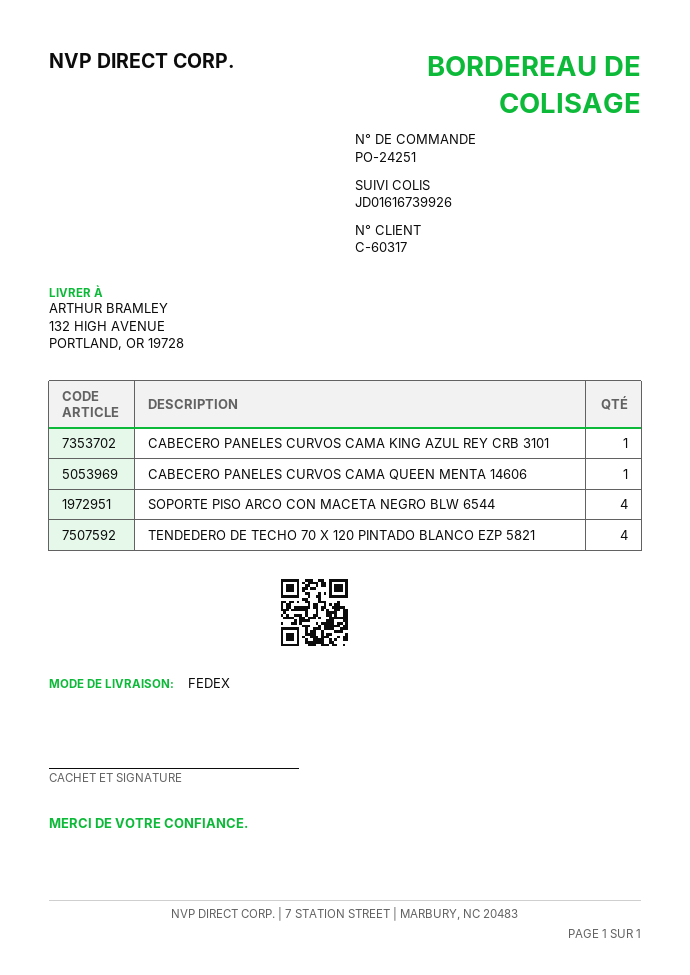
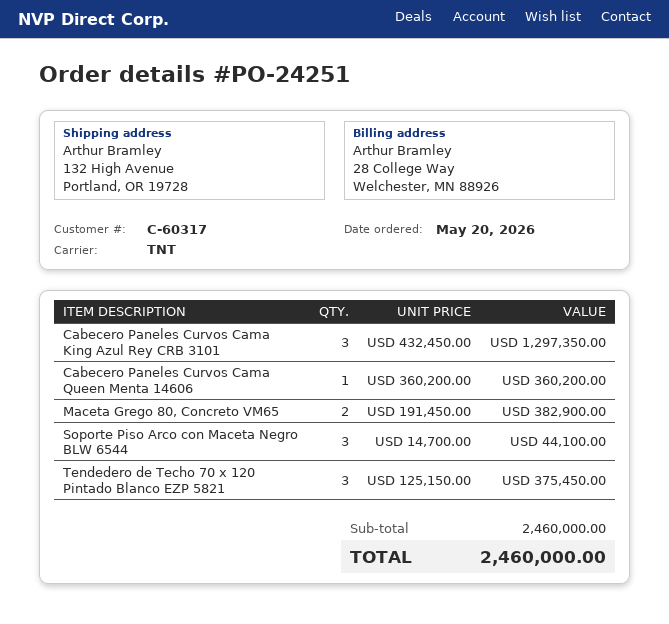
shipping method: FedEx -> TNT
CABECERO PANELES CURVOS CAMA KING AZUL REY CRB 3101: 1 -> 3
SOPORTE PISO ARCO CON MACETA NEGRO BLW 6544: 4 -> 3
TENDEDERO DE TECHO 70 X 120 PINTADO BLANCO EZP 5821: 4 -> 3
Maceta Grego 80, Concreto VM65: none -> 2

